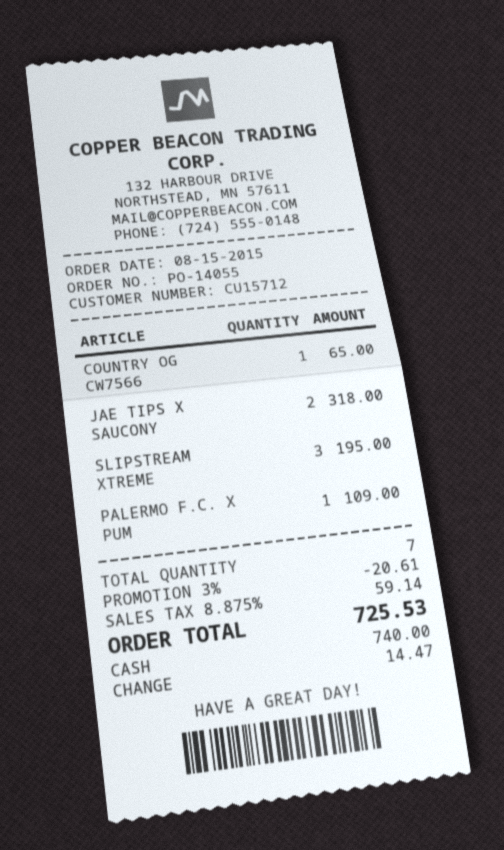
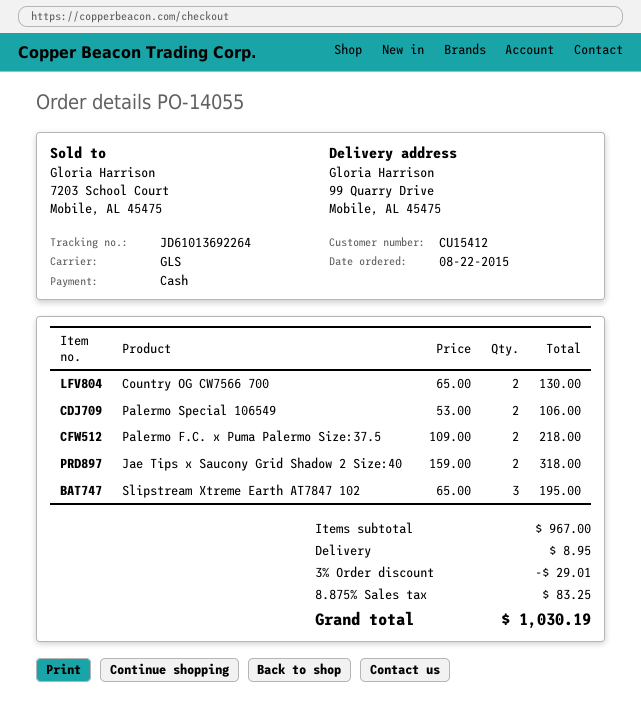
order date: 2015-08-15 -> 2015-08-22
customer number: CU15712 -> CU15412
COUNTRY OG CW7566: 1 for 65.00 -> 2 for 130.00
PALERMO F.C. X PUM: 1 for 109.00 -> 2 for 218.00
Palermo Special 106549: none -> 2 for 106.00
discount: 3% = 20.61 -> 3% = 29.01
shipping: none -> 8.95
tax: 8.875% = 59.14 -> 8.875% = 83.25
total: 725.53 -> 1030.19

